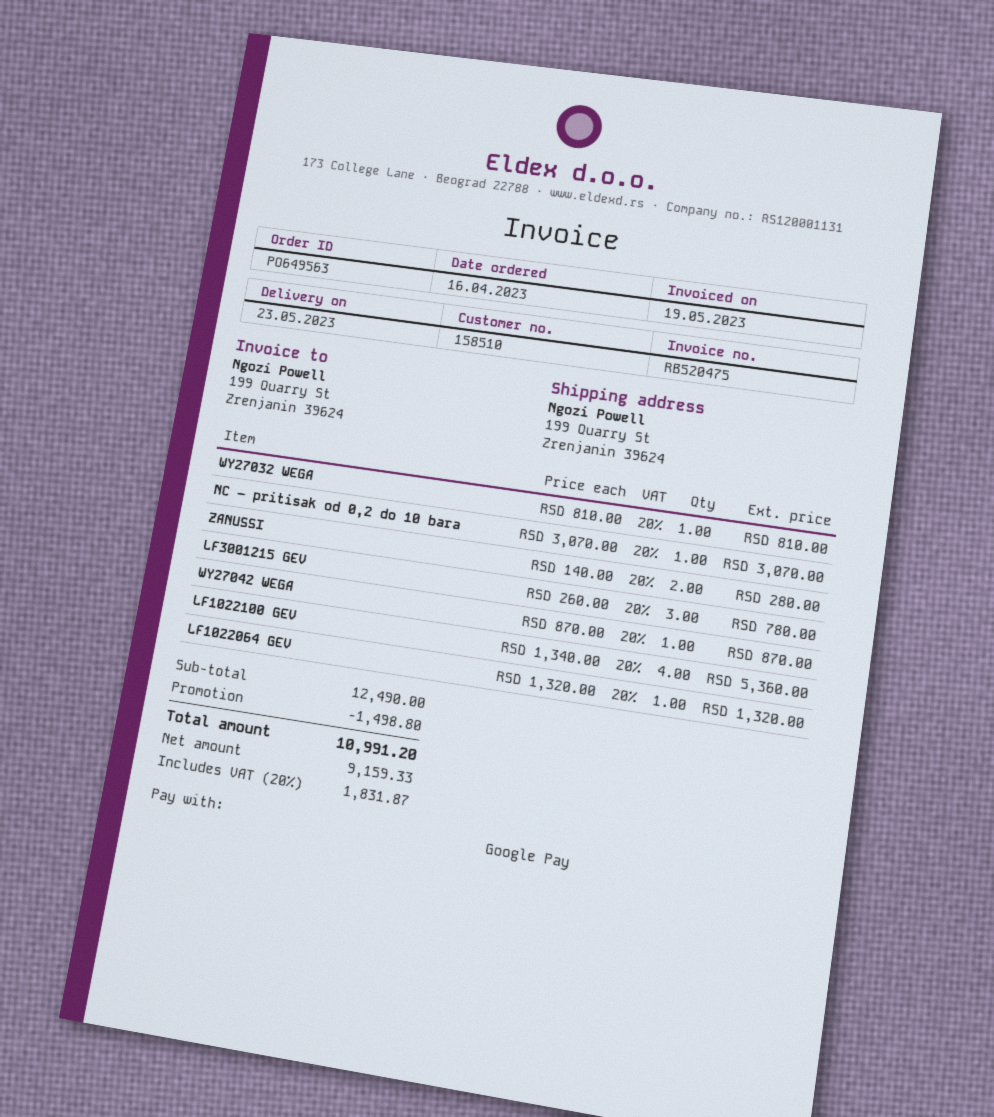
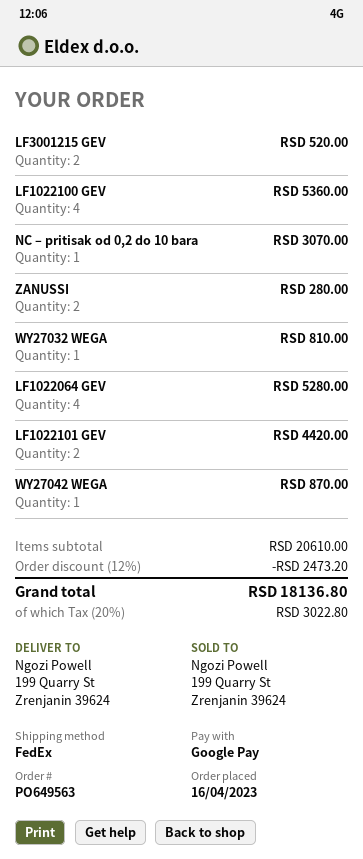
LF3001215 GEV: 3 for 780.00 -> 2 for 520.00
LF1022064 GEV: 1 for 1320.00 -> 4 for 5280.00
LF1022101 GEV: none -> 2 for 4420.00
subtotal: 12490.00 -> 20610.00
discount: 1498.80 -> 2473.20
tax: 20% = 1831.87 -> 20% = 3022.80
total: 10991.20 -> 18136.80

